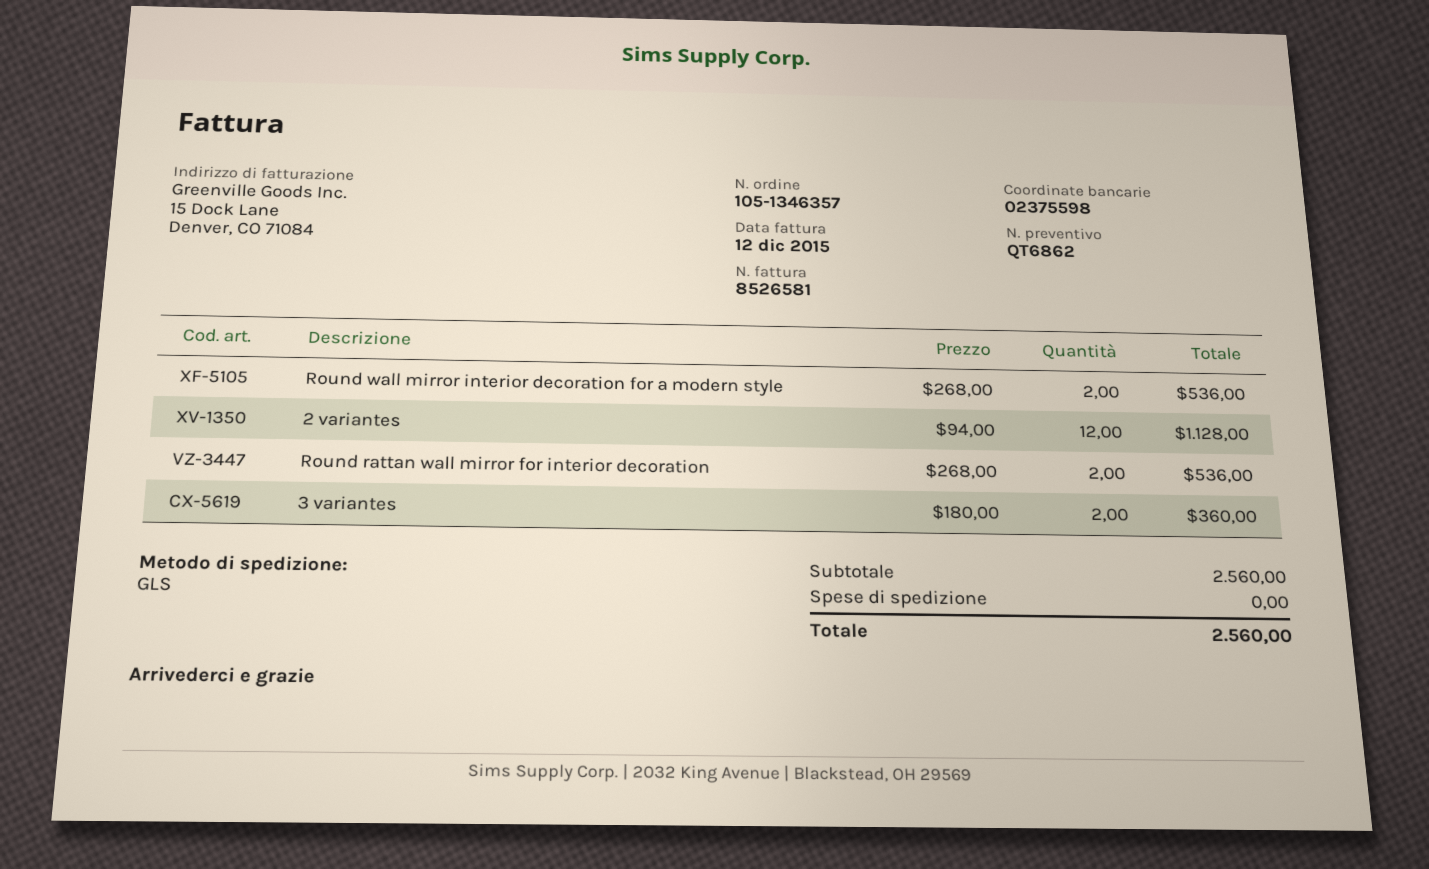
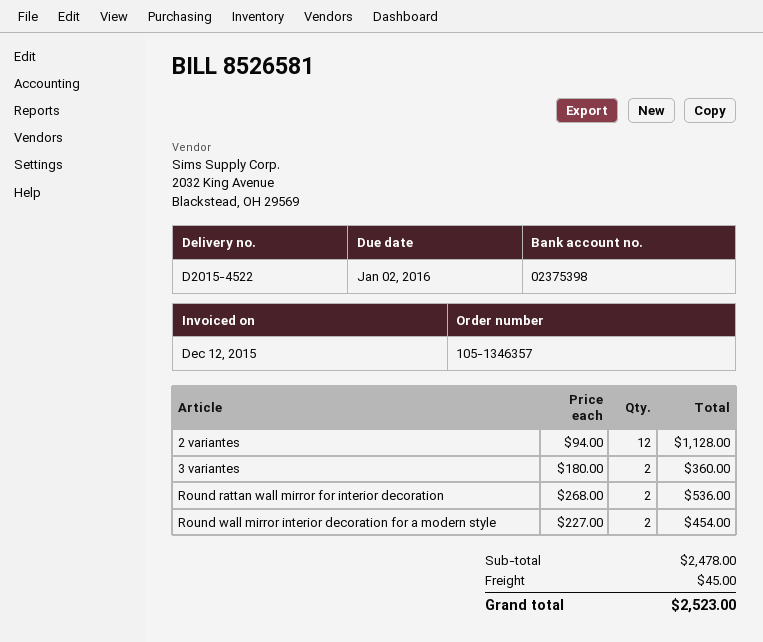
bank account: 02375598 -> 02375398
Round wall mirror interior decoration for a modern style: 2 x 268.00 = 536.00 -> 2 x 227.00 = 454.00
subtotal: 2560.00 -> 2478.00
shipping: 0.00 -> 45.00
total: 2560.00 -> 2523.00

